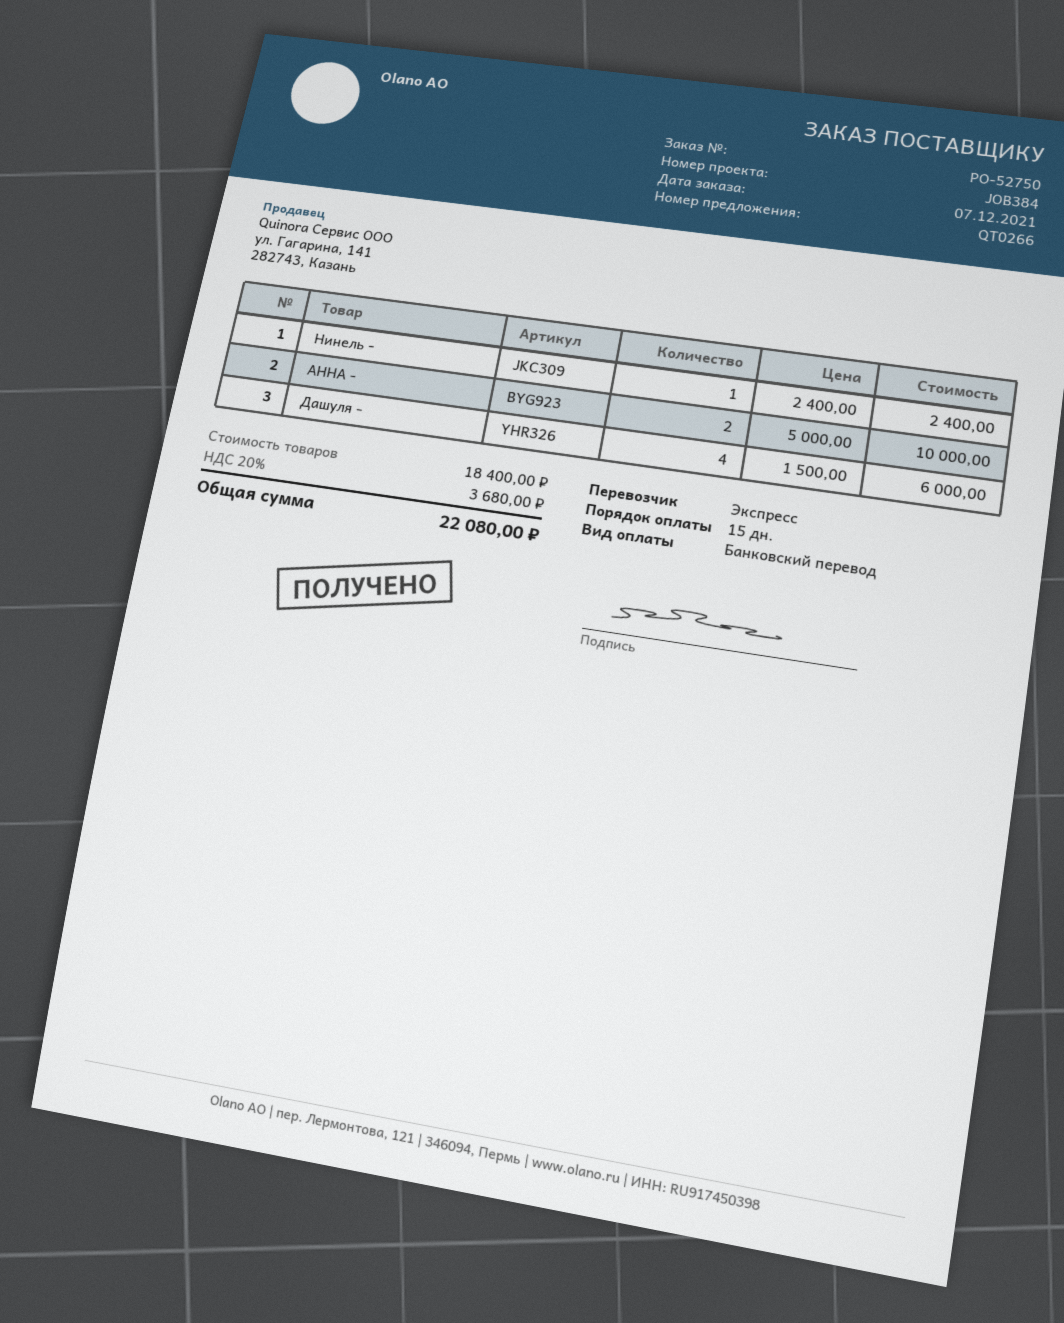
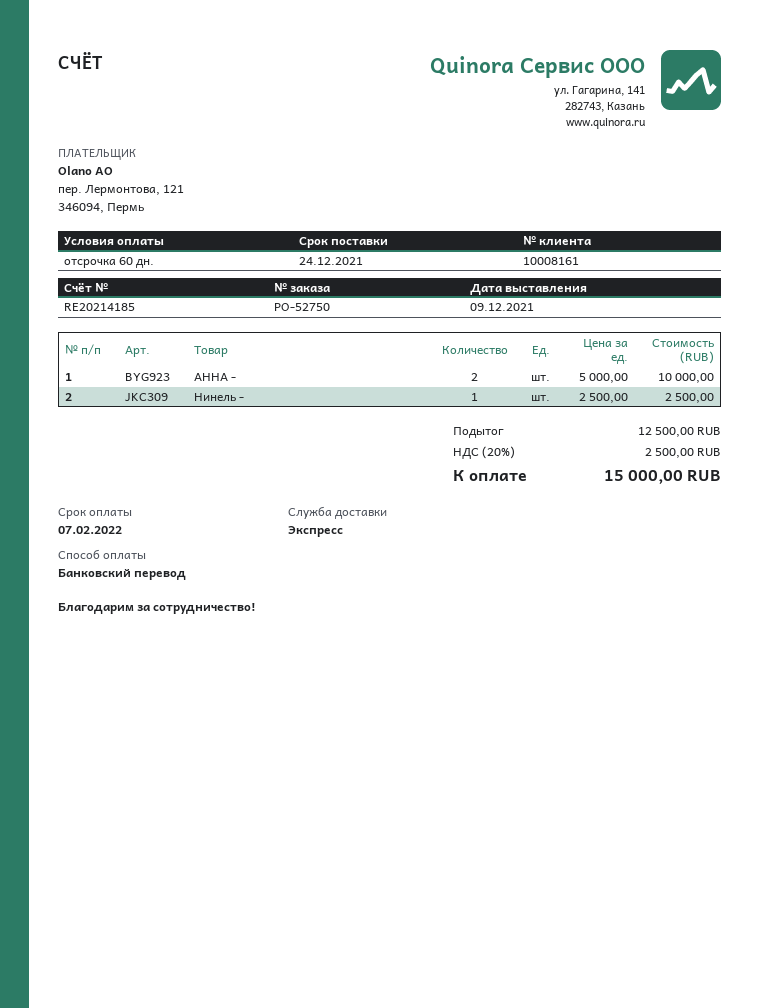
payment terms: 15 days -> 60 days
Нинель -: 1 x 2400.00 = 2400.00 -> 1 x 2500.00 = 2500.00
Дашуля -: 4 x 1500.00 = 6000.00 -> none
subtotal: 18400.00 -> 12500.00
tax: 20% = 3680.00 -> 20% = 2500.00
total: 22080.00 -> 15000.00

